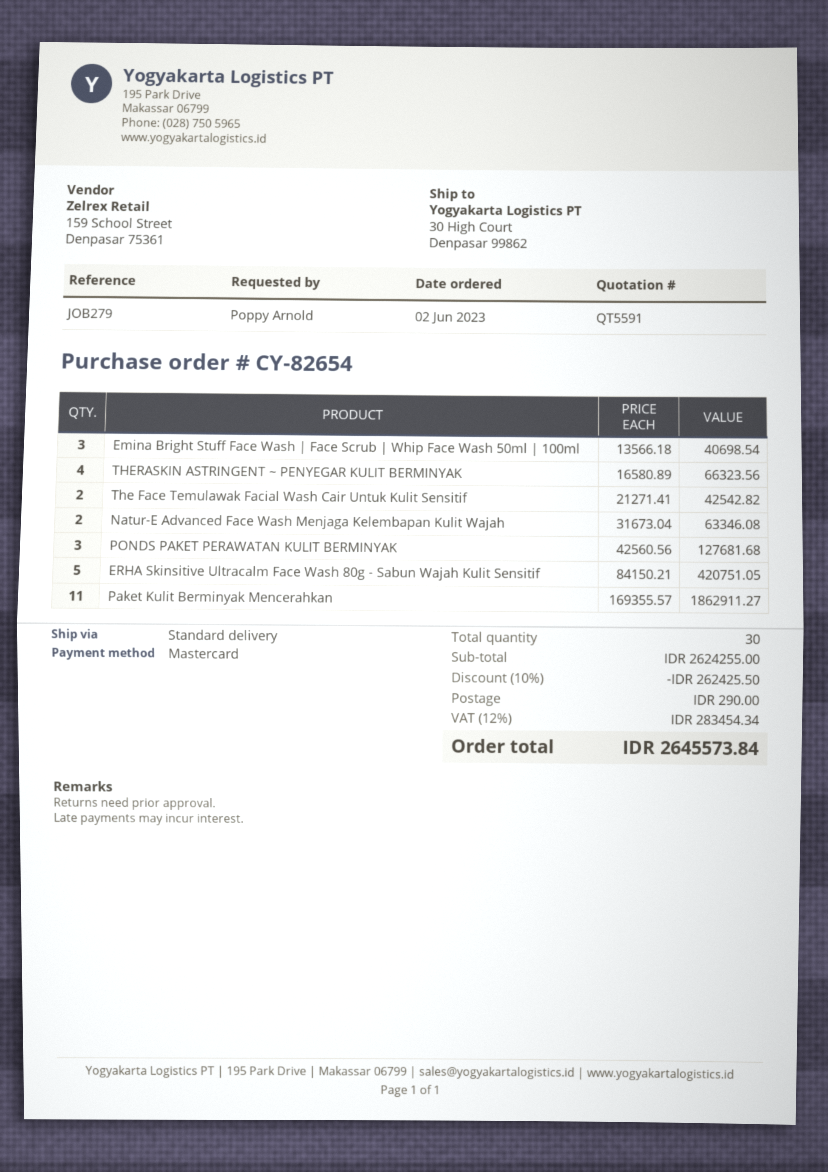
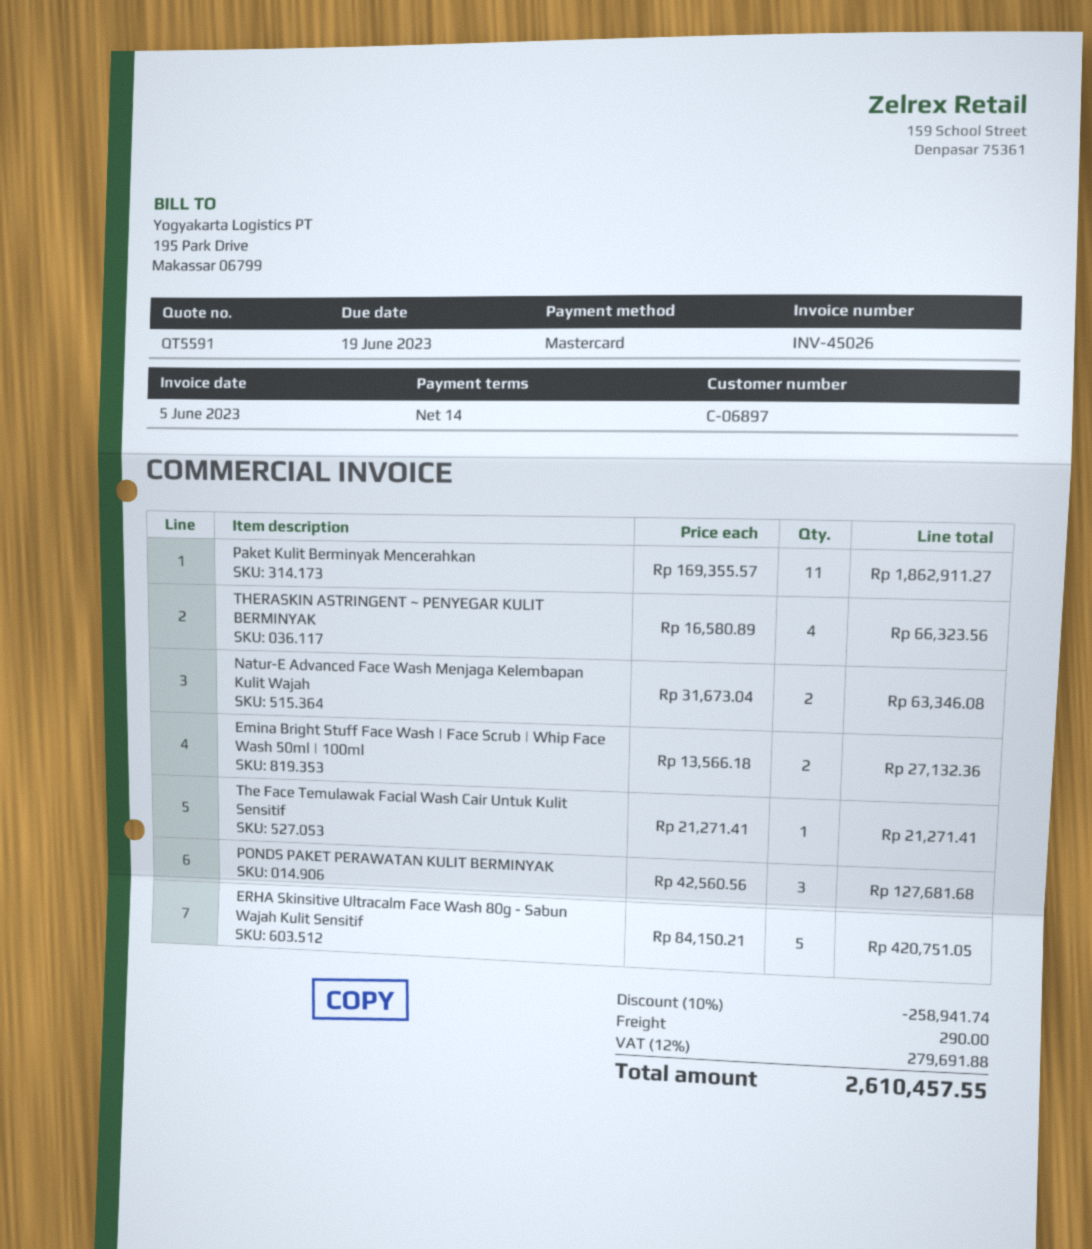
Emina Bright Stuff Face Wash | Face Scrub | Whip Face Wash 50ml | 100ml: 3 x 13566.18 = 40698.54 -> 2 x 13566.18 = 27132.36
The Face Temulawak Facial Wash Cair Untuk Kulit Sensitif: 2 x 21271.41 = 42542.82 -> 1 x 21271.41 = 21271.41
discount: 10% = 262425.50 -> 10% = 258941.74
tax: 12% = 283454.34 -> 12% = 279691.88
total: 2645573.84 -> 2610457.55

